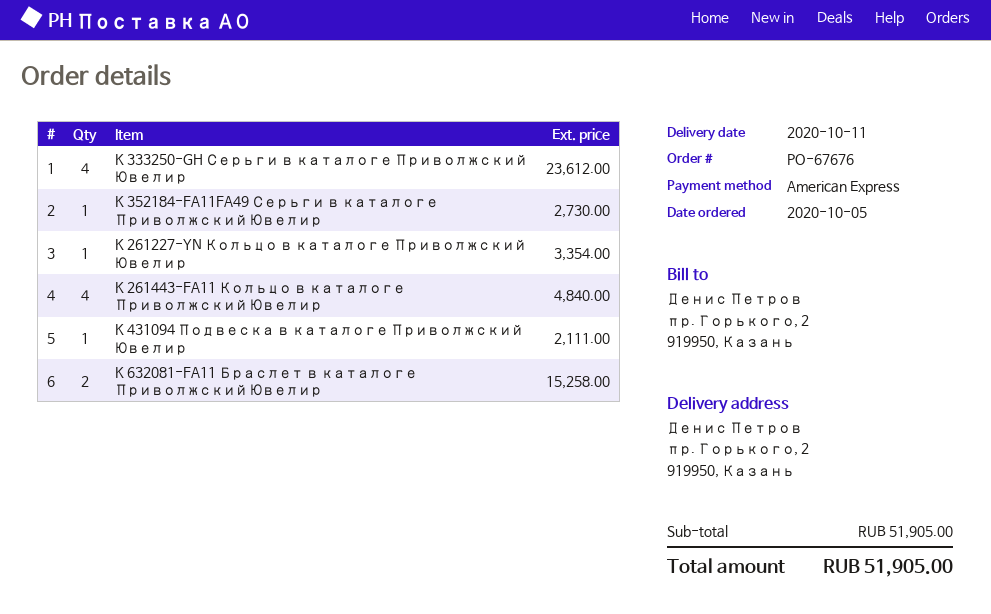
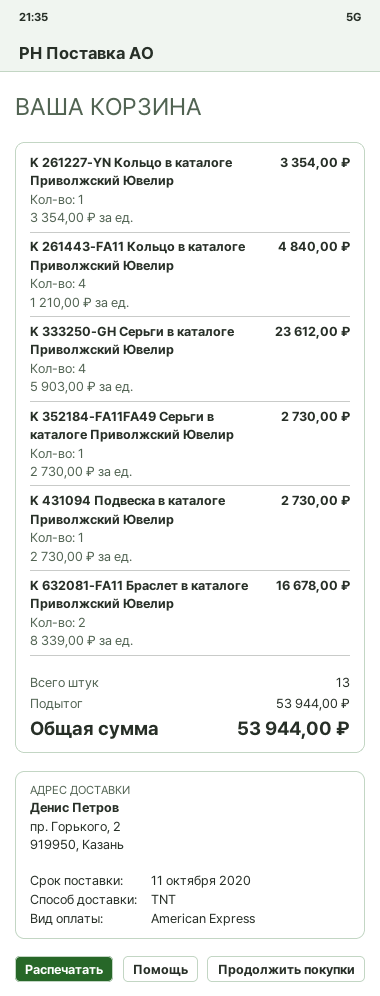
K 431094 Подвеска в каталоге Приволжский Ювелир: 1 for 2111.00 -> 1 for 2730.00
K 632081-FA11 Браслет в каталоге Приволжский Ювелир: 2 for 15258.00 -> 2 for 16678.00
subtotal: 51905.00 -> 53944.00
total: 51905.00 -> 53944.00

